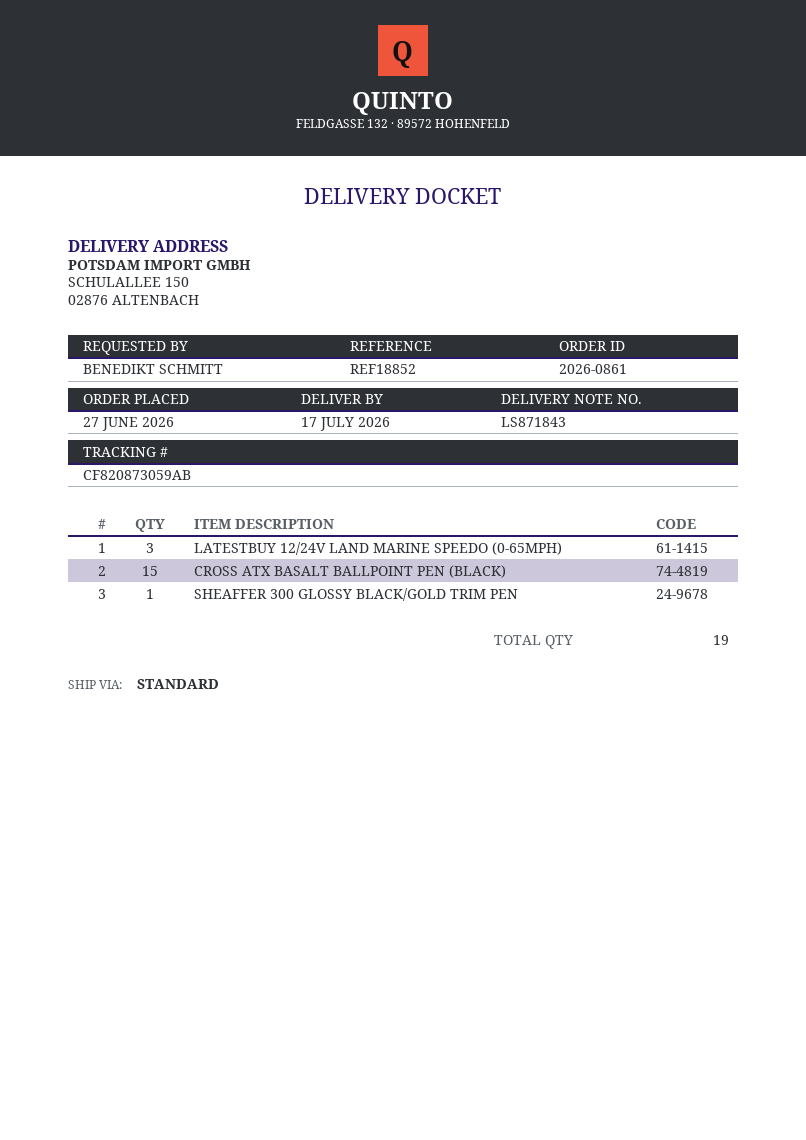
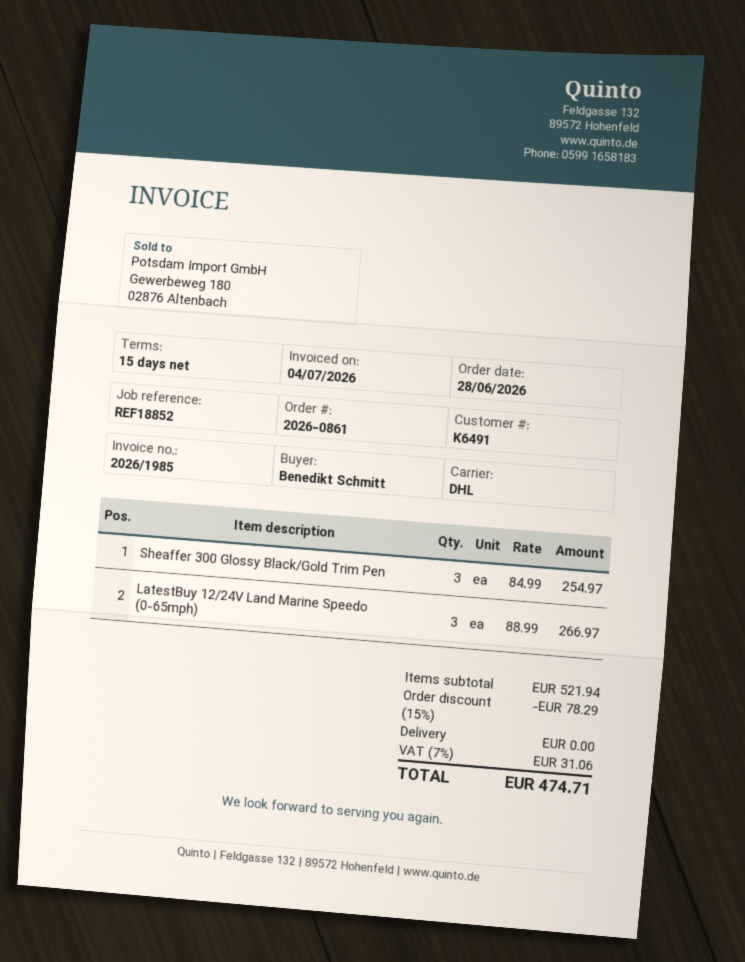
order date: 2026-06-27 -> 2026-06-28
shipping method: standard -> DHL
CROSS ATX BASALT BALLPOINT PEN (BLACK): 15 -> none
SHEAFFER 300 GLOSSY BLACK/GOLD TRIM PEN: 1 -> 3

